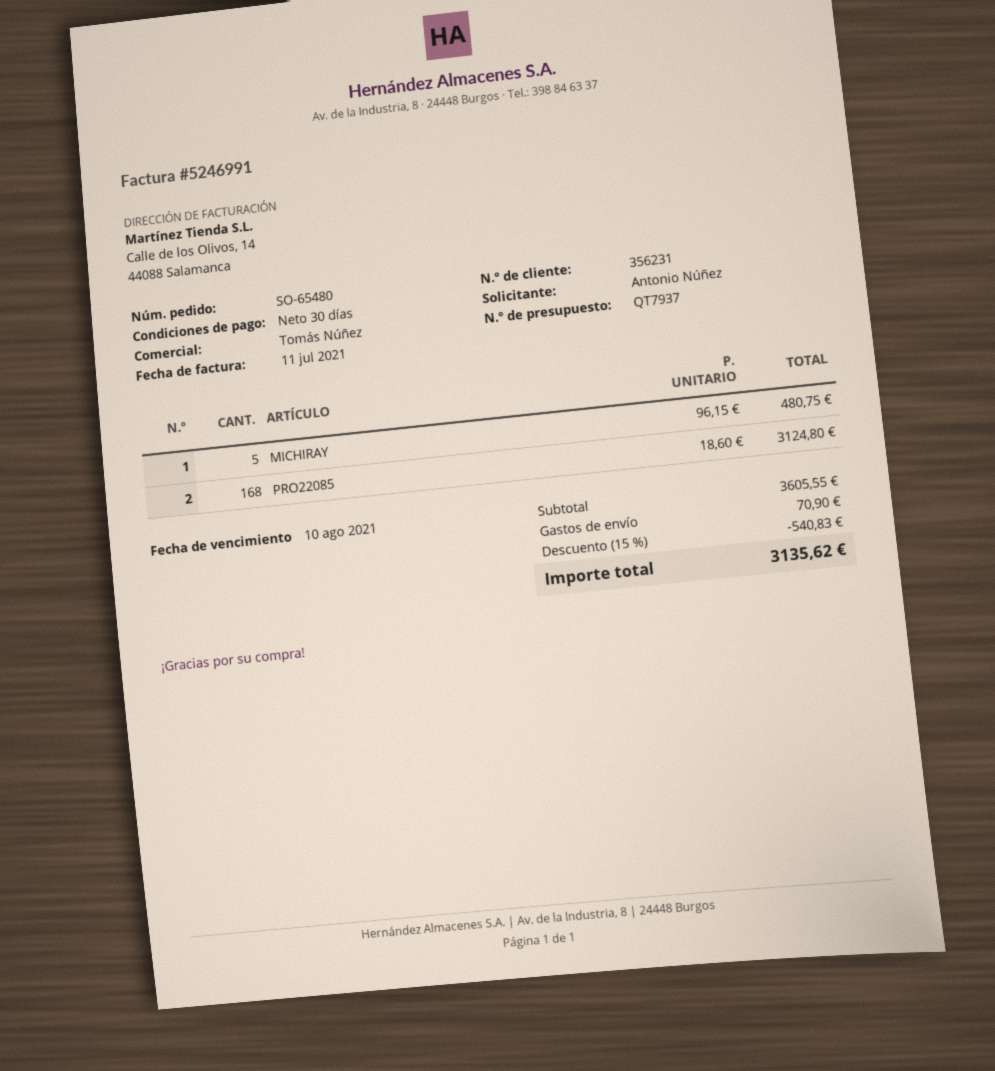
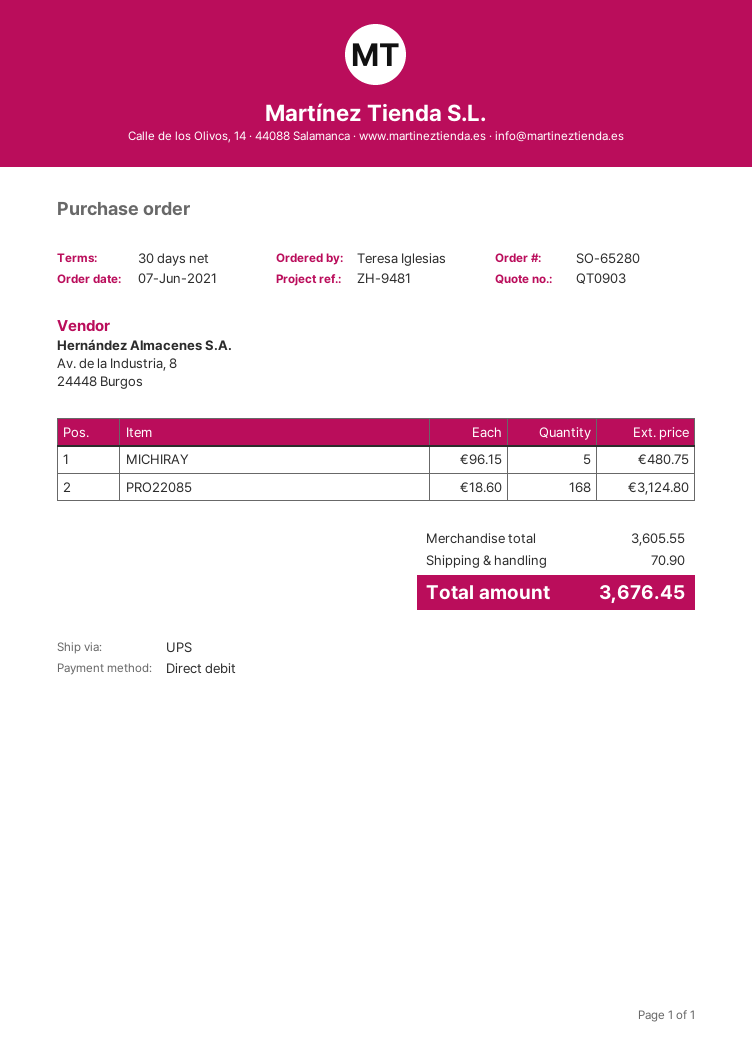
quote number: QT7937 -> QT0903
order number: SO-65480 -> SO-65280
ordered by: Antonio Núñez -> Teresa Iglesias
discount: 15% = 540.83 -> none
total: 3135.62 -> 3676.45

